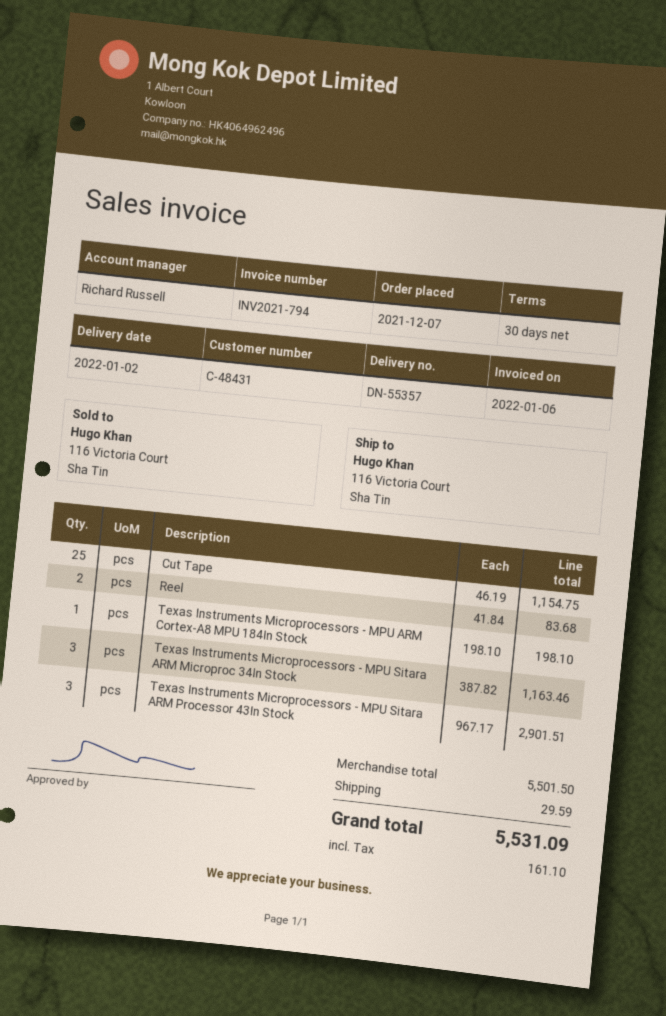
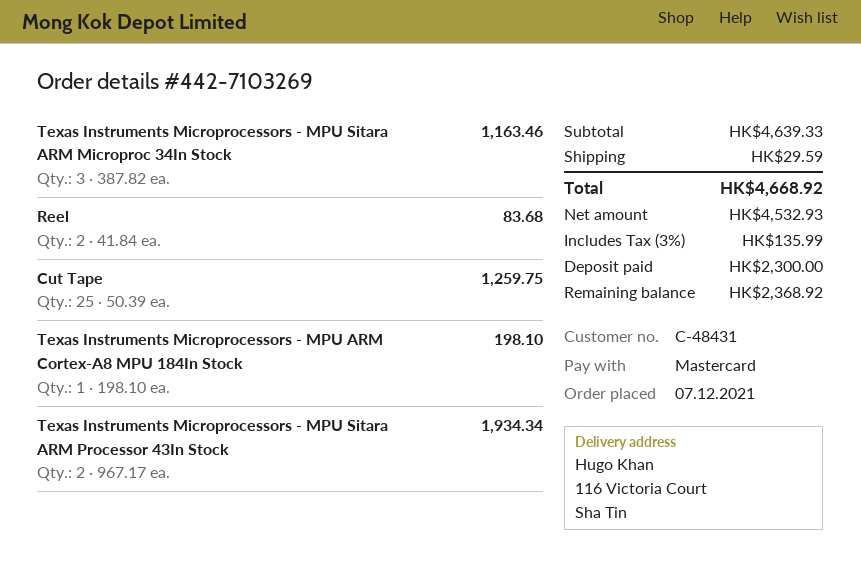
Cut Tape: 25 x 46.19 = 1154.75 -> 25 x 50.39 = 1259.75
Texas Instruments Microprocessors - MPU Sitara ARM Processor 43In Stock: 3 x 967.17 = 2901.51 -> 2 x 967.17 = 1934.34
subtotal: 5501.50 -> 4639.33
tax: 161.10 -> 135.99
total: 5531.09 -> 4668.92

